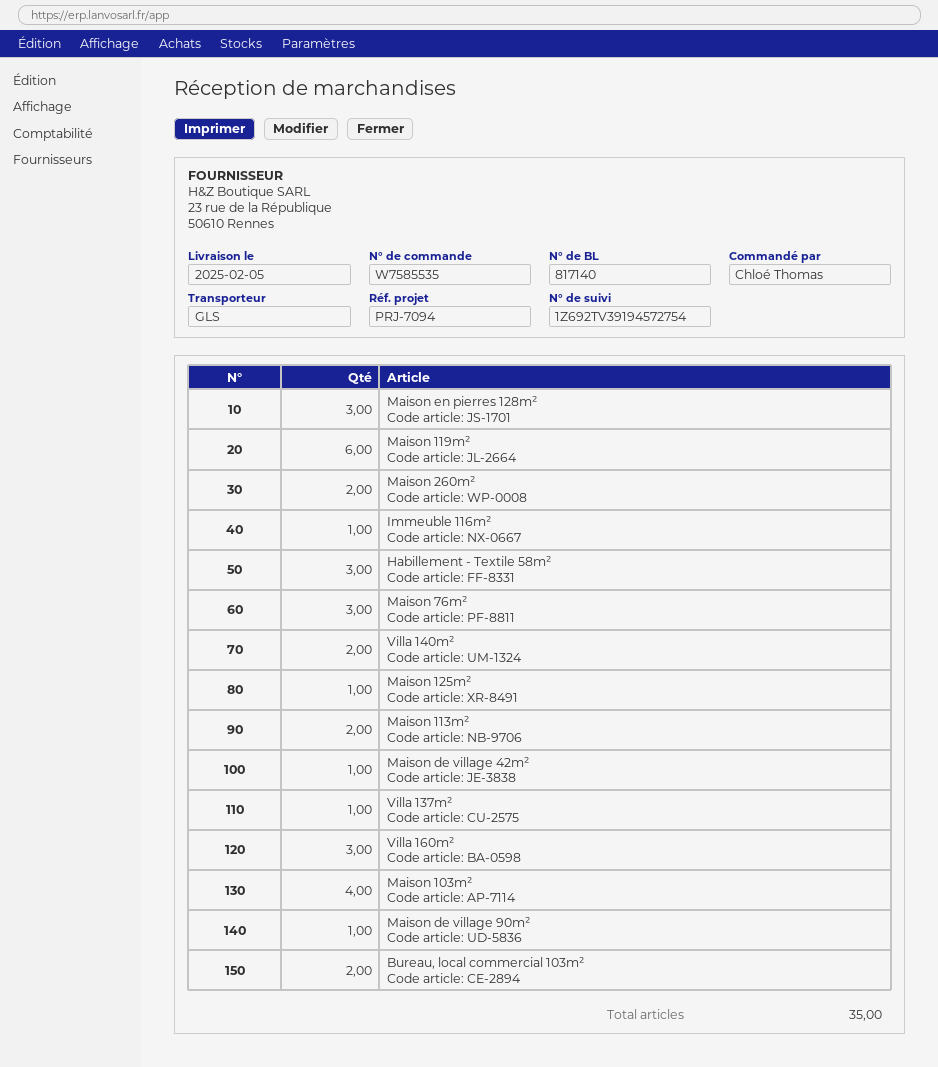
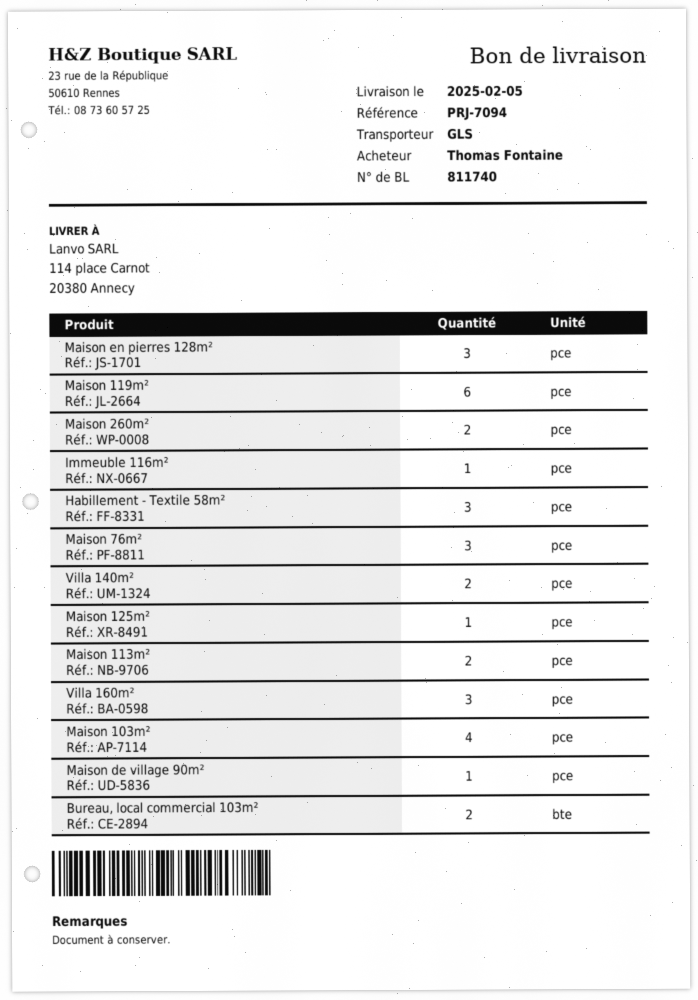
delivery note number: 817140 -> 811740
ordered by: Chloé Thomas -> Thomas Fontaine
Maison de village 42m²: 1 -> none
Villa 137m²: 1 -> none

